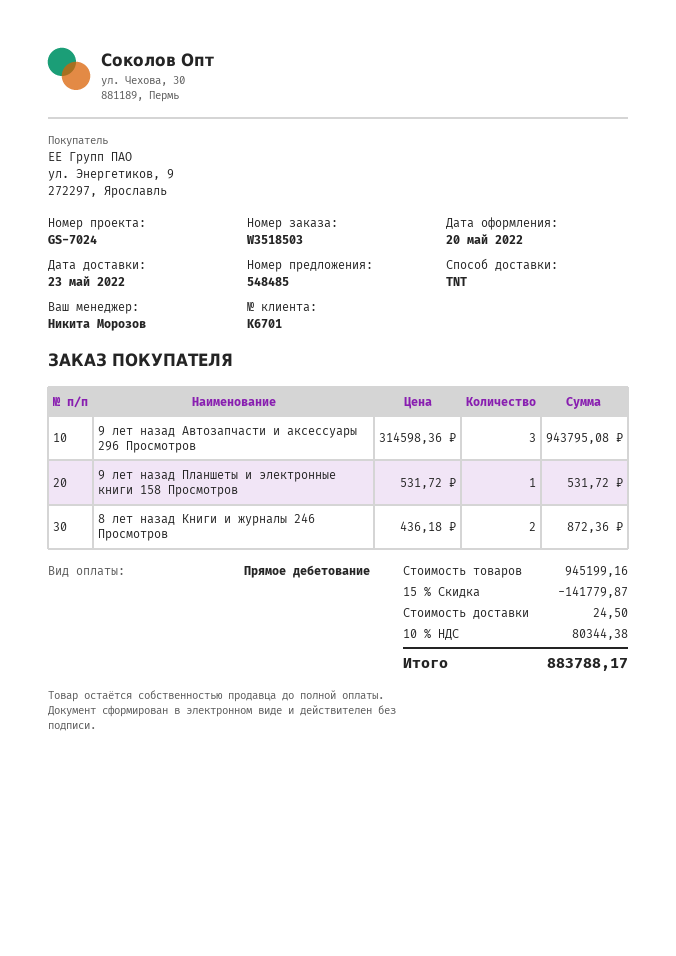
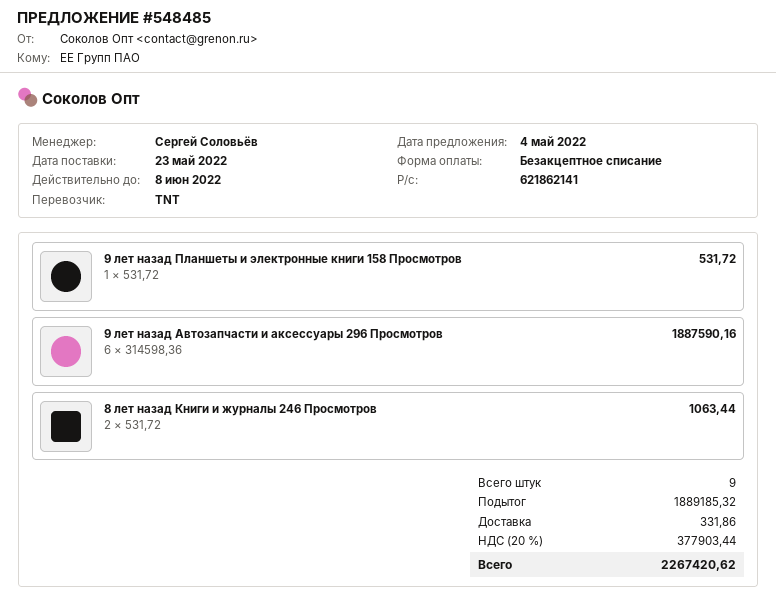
sales rep: Никита Морозов -> Сергей Соловьёв
9 лет назад Автозапчасти и аксессуары 296 Просмотров: 3 x 314598.36 = 943795.08 -> 6 x 314598.36 = 1887590.16
8 лет назад Книги и журналы 246 Просмотров: 2 x 436.18 = 872.36 -> 2 x 531.72 = 1063.44
subtotal: 945199.16 -> 1889185.32
discount: 15% = 141779.87 -> none
shipping: 24.50 -> 331.86
tax: 10% = 80344.38 -> 20% = 377903.44
total: 883788.17 -> 2267420.62

